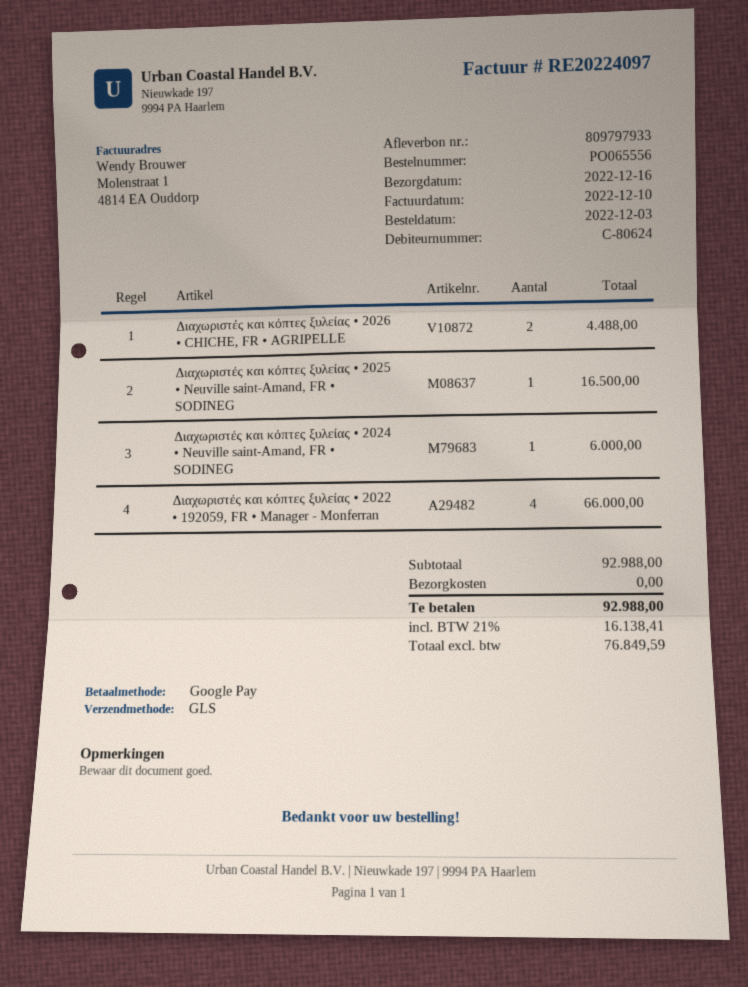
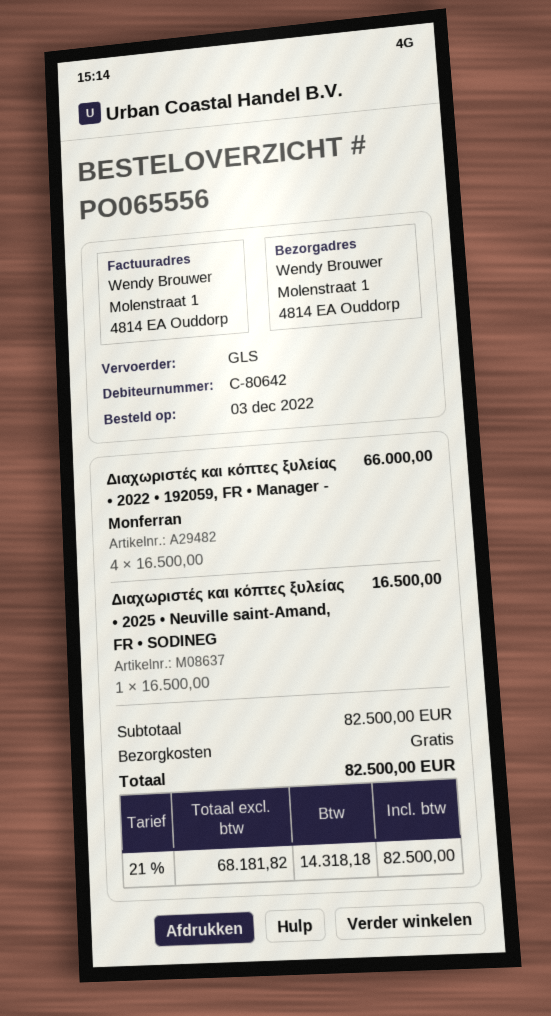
customer number: C-80624 -> C-80642
Διαχωριστές και κόπτες ξυλείας • 2026 • CHICHE, FR • AGRIPELLE: 2 for 4488.00 -> none
Διαχωριστές και κόπτες ξυλείας • 2024 • Neuville saint-Amand, FR • SODINEG: 1 for 6000.00 -> none
subtotal: 92988.00 -> 82500.00
net: 76849.59 -> 68181.82
tax: 21% = 16138.41 -> 21% = 14318.18
total: 92988.00 -> 82500.00

